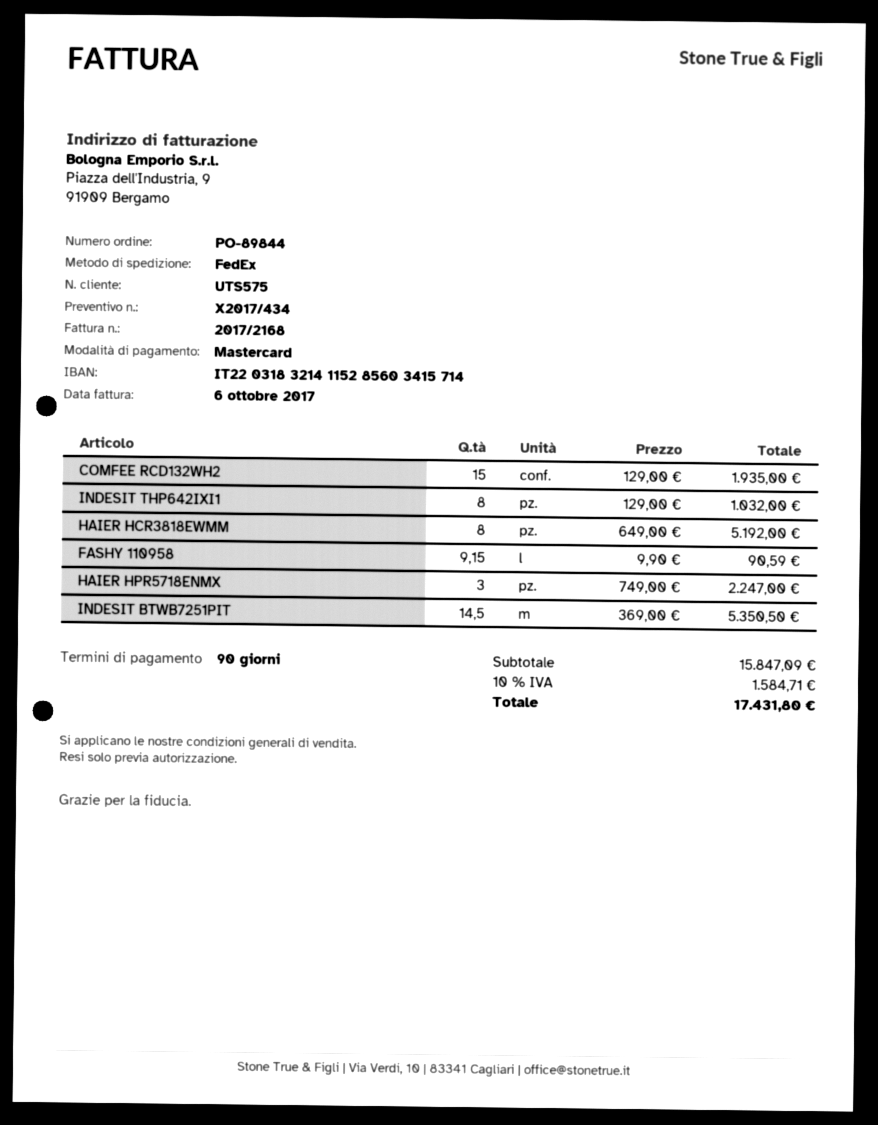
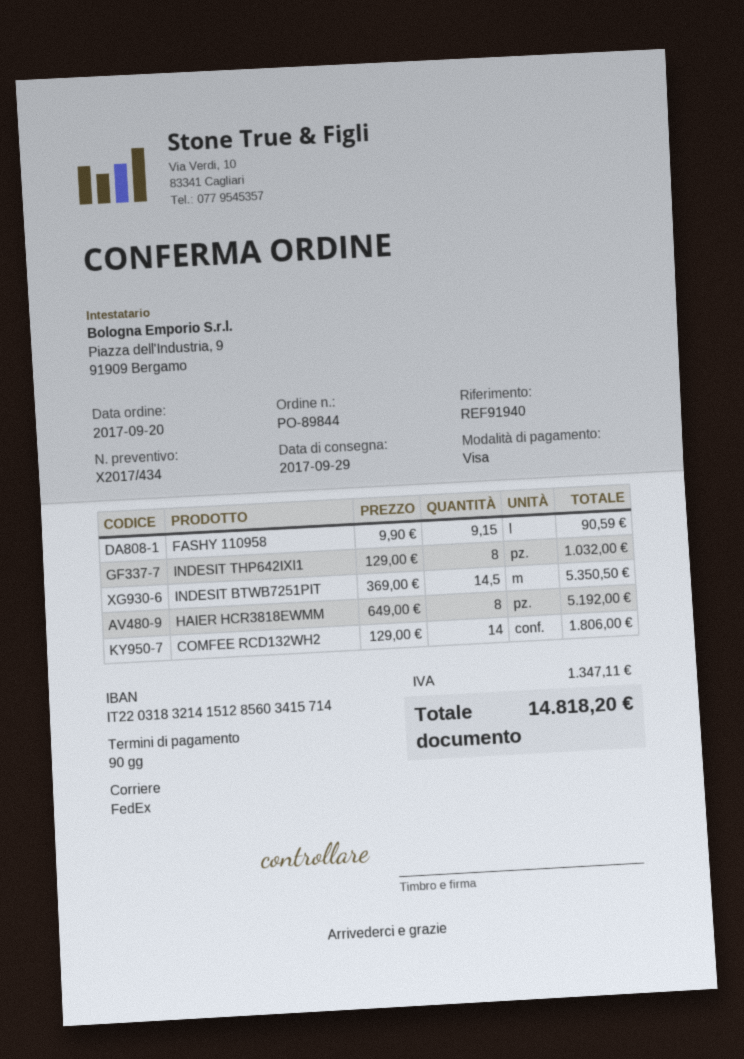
payment method: Mastercard -> Visa
bank account: IT2203183214115285603415714 -> IT2203183214151285603415714
COMFEE RCD132WH2: 15 x 129.00 = 1935.00 -> 14 x 129.00 = 1806.00
HAIER HPR5718ENMX: 3 x 749.00 = 2247.00 -> none
tax: 1584.71 -> 1347.11
total: 17431.80 -> 14818.20

